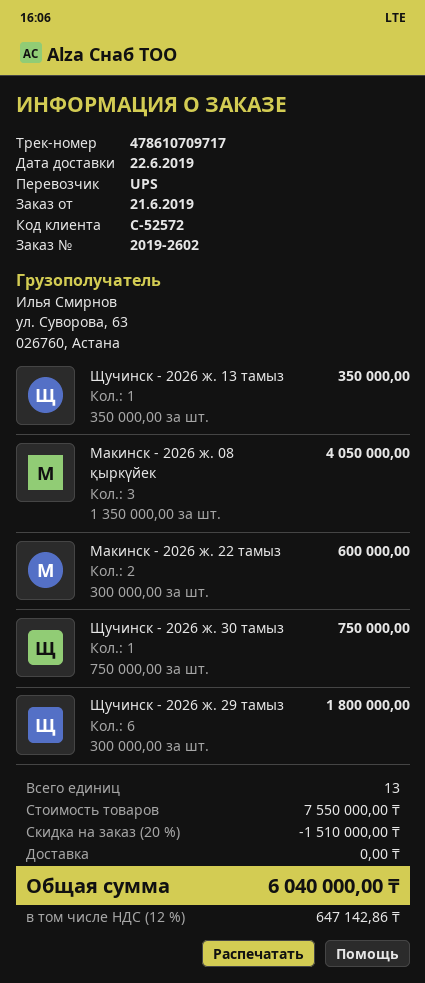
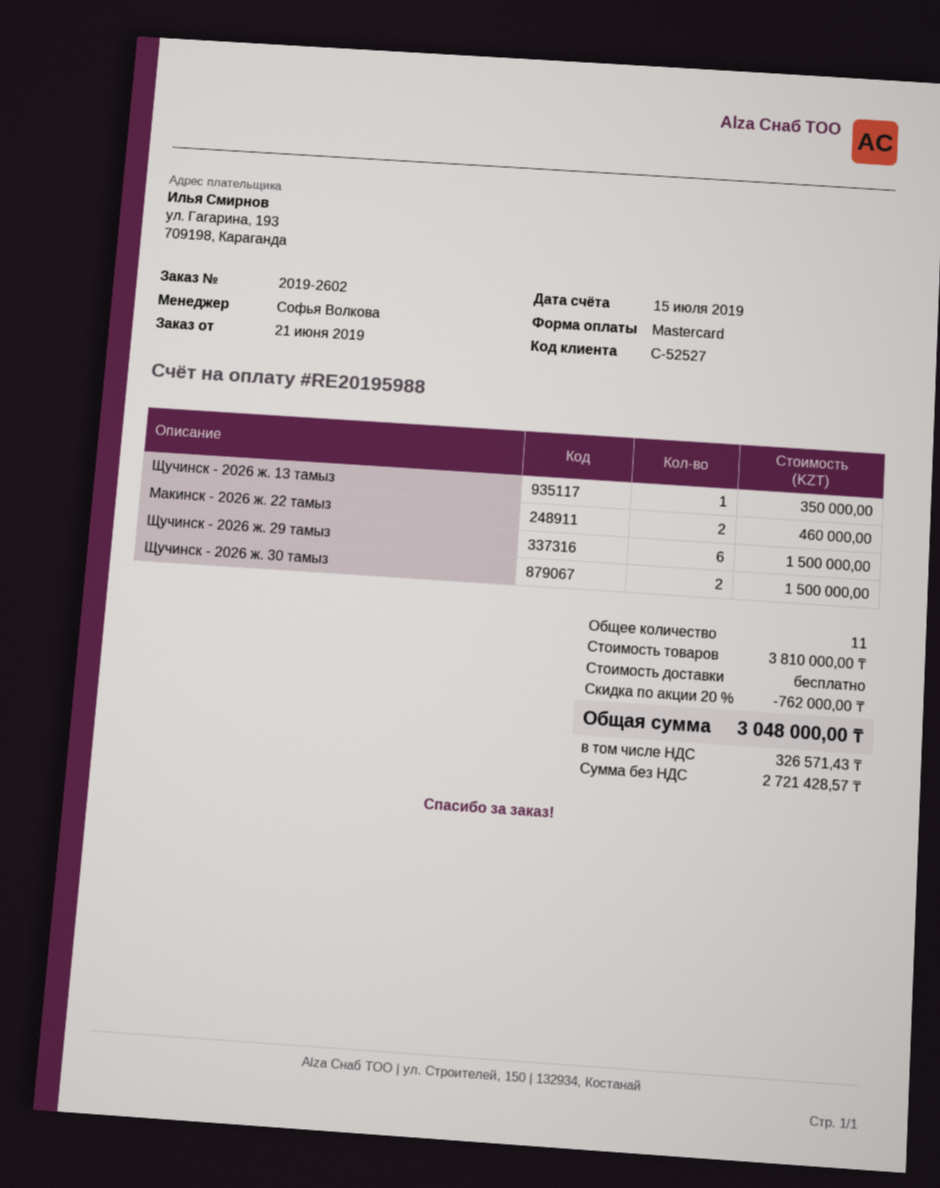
customer number: C-52572 -> C-52527
Макинск - 2026 ж. 08 қыркүйек: 3 for 4050000.00 -> none
Макинск - 2026 ж. 22 тамыз: 2 for 600000.00 -> 2 for 460000.00
Щучинск - 2026 ж. 30 тамыз: 1 for 750000.00 -> 2 for 1500000.00
Щучинск - 2026 ж. 29 тамыз: 6 for 1800000.00 -> 6 for 1500000.00
total quantity: 13 -> 11
subtotal: 7550000.00 -> 3810000.00
discount: 20% = 1510000.00 -> 20% = 762000.00
tax: 647142.86 -> 326571.43
total: 6040000.00 -> 3048000.00

